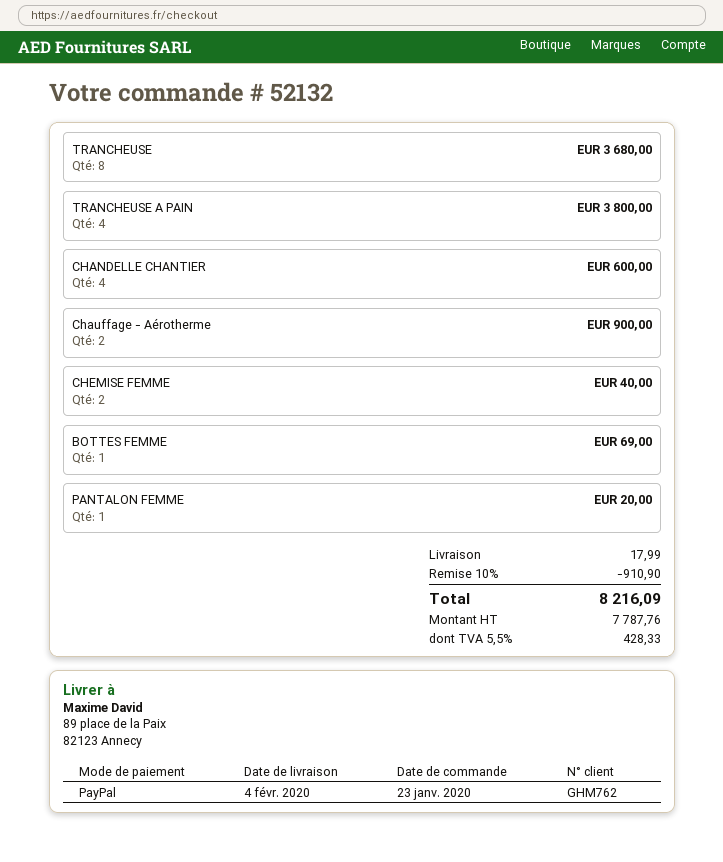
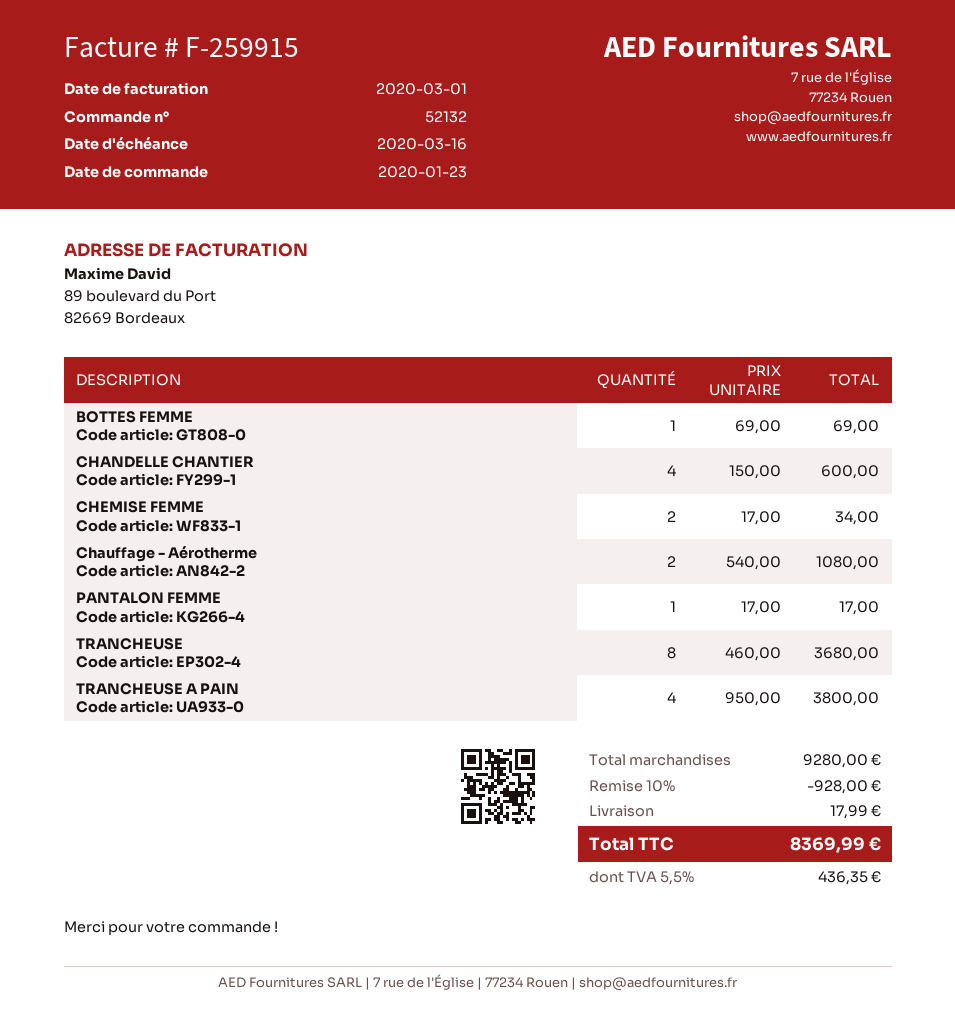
Chauffage - Aérotherme: 2 for 900.00 -> 2 for 1080.00
CHEMISE FEMME: 2 for 40.00 -> 2 for 34.00
PANTALON FEMME: 1 for 20.00 -> 1 for 17.00
discount: 10% = 910.90 -> 10% = 928.00
tax: 5.5% = 428.33 -> 5.5% = 436.35
total: 8216.09 -> 8369.99

